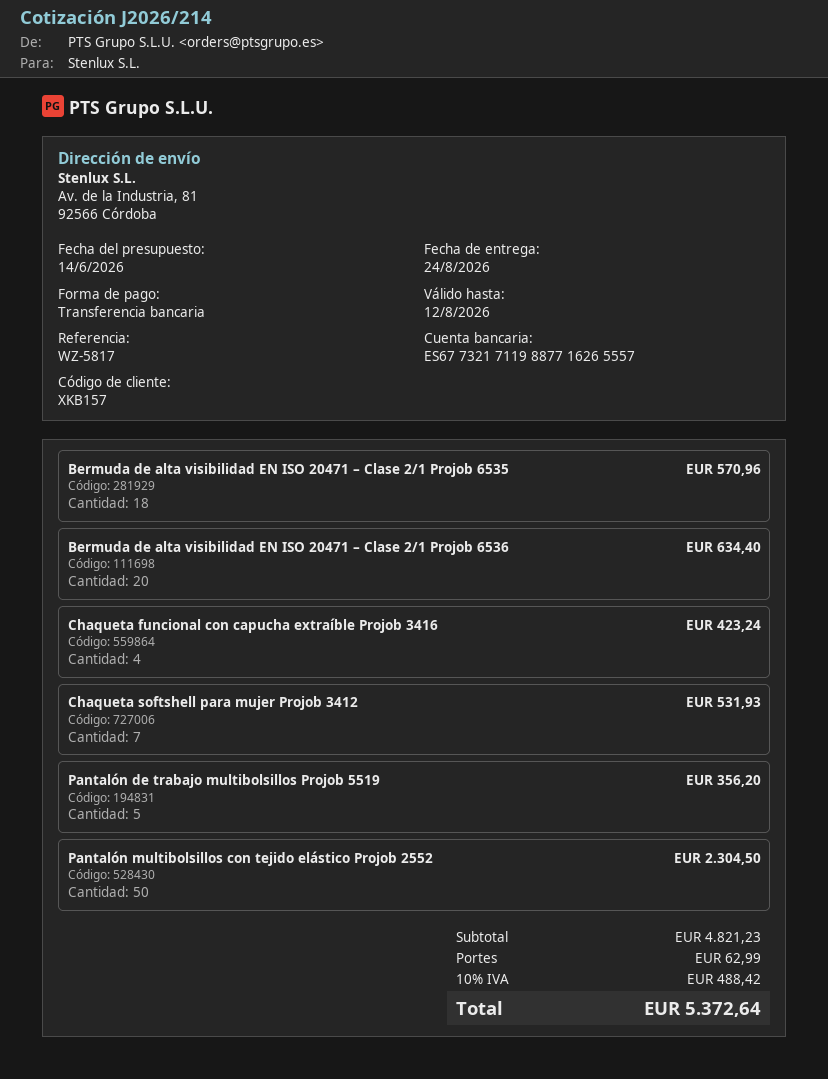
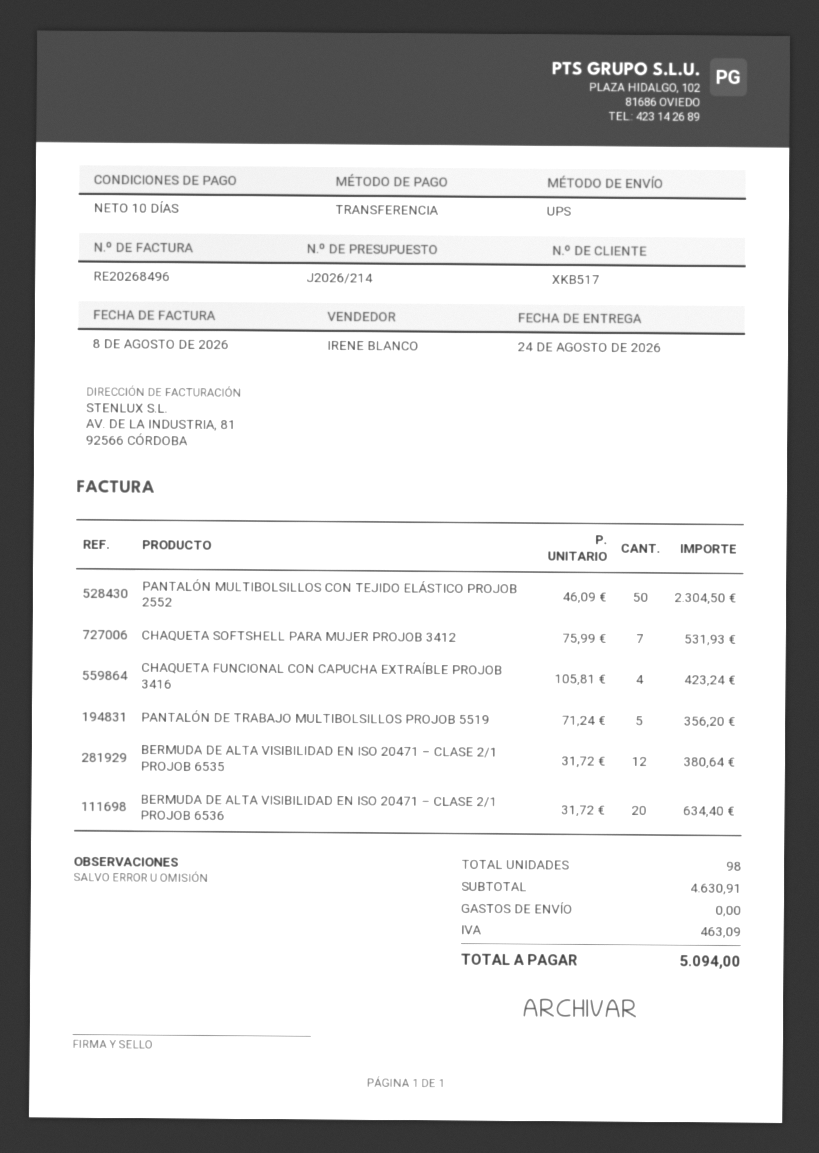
customer number: XKB157 -> XKB517
Bermuda de alta visibilidad EN ISO 20471 – Clase 2/1 Projob 6535: 18 for 570.96 -> 12 for 380.64
subtotal: 4821.23 -> 4630.91
shipping: 62.99 -> 0.00
tax: 488.42 -> 463.09
total: 5372.64 -> 5094.00

